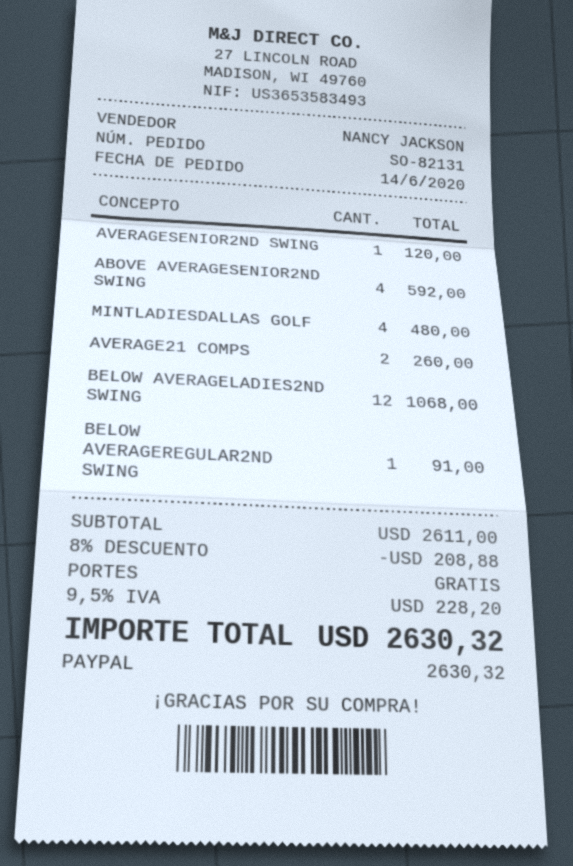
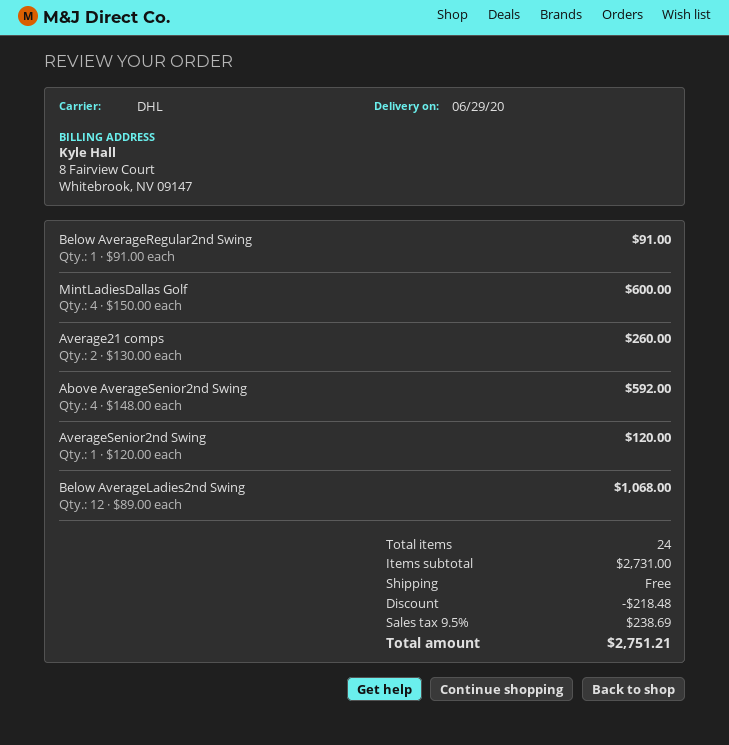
MINTLADIESDALLAS GOLF: 4 for 480.00 -> 4 for 600.00
subtotal: 2611.00 -> 2731.00
discount: 208.88 -> 218.48
tax: 9.5% = 228.20 -> 9.5% = 238.69
total: 2630.32 -> 2751.21

